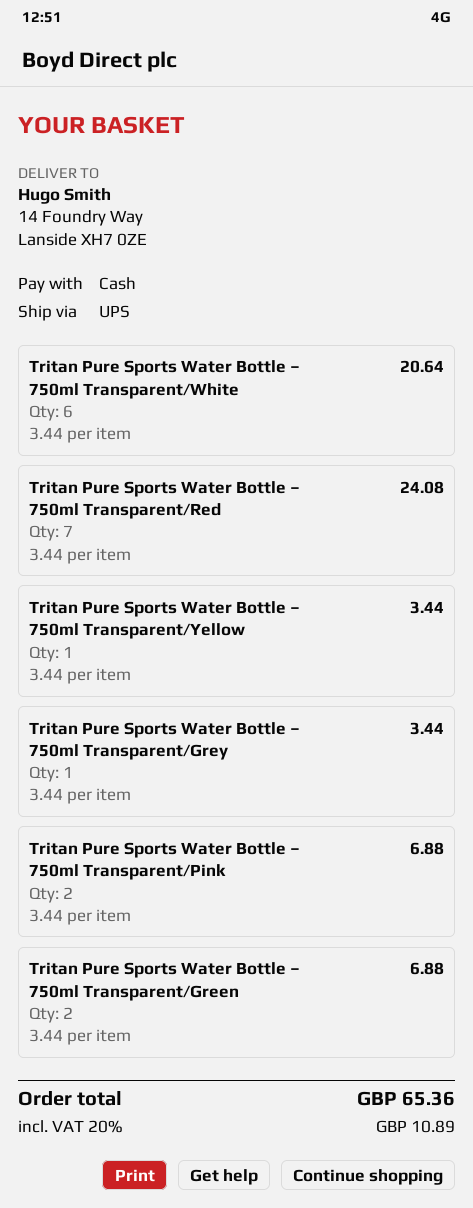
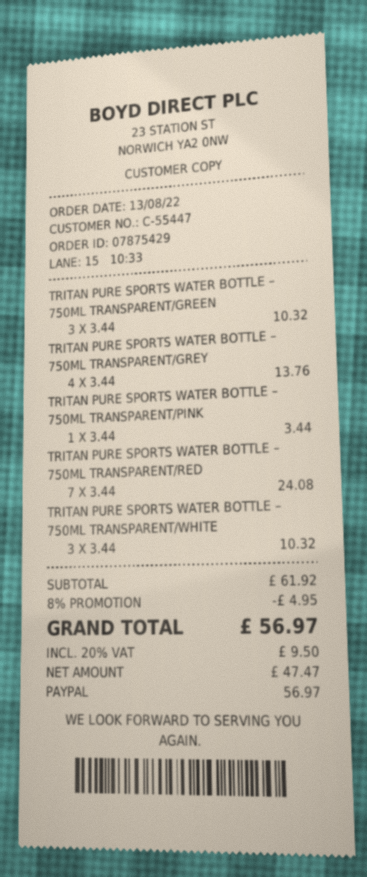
payment method: cash -> PayPal
Tritan Pure Sports Water Bottle – 750ml Transparent/White: 6 x 3.44 = 20.64 -> 3 x 3.44 = 10.32
Tritan Pure Sports Water Bottle – 750ml Transparent/Yellow: 1 x 3.44 = 3.44 -> none
Tritan Pure Sports Water Bottle – 750ml Transparent/Grey: 1 x 3.44 = 3.44 -> 4 x 3.44 = 13.76
Tritan Pure Sports Water Bottle – 750ml Transparent/Pink: 2 x 3.44 = 6.88 -> 1 x 3.44 = 3.44
Tritan Pure Sports Water Bottle – 750ml Transparent/Green: 2 x 3.44 = 6.88 -> 3 x 3.44 = 10.32
discount: none -> 8% = 4.95
tax: 20% = 10.89 -> 20% = 9.50
total: 65.36 -> 56.97

